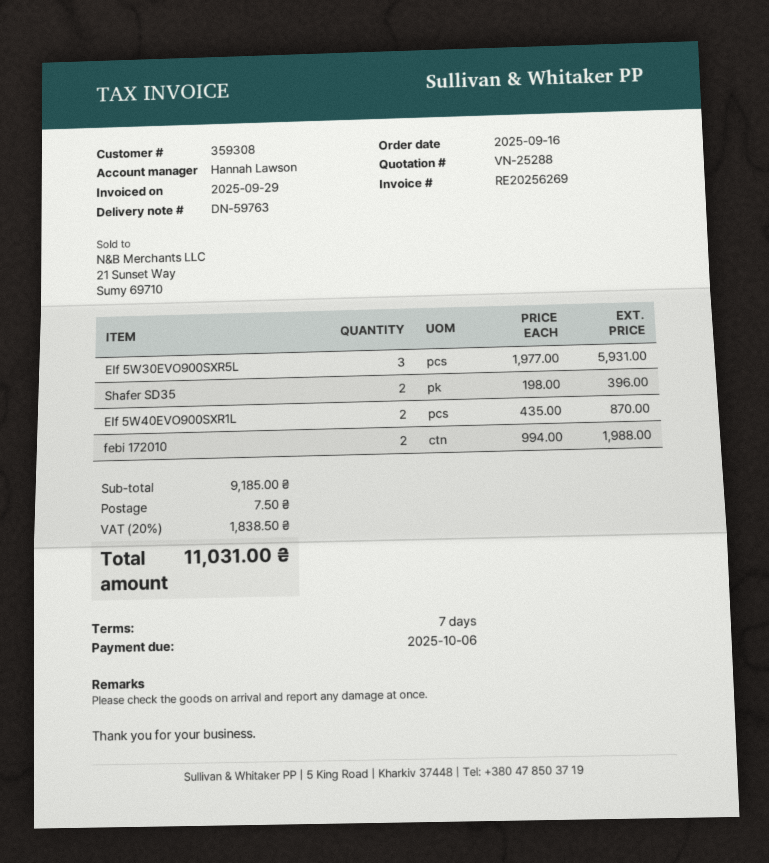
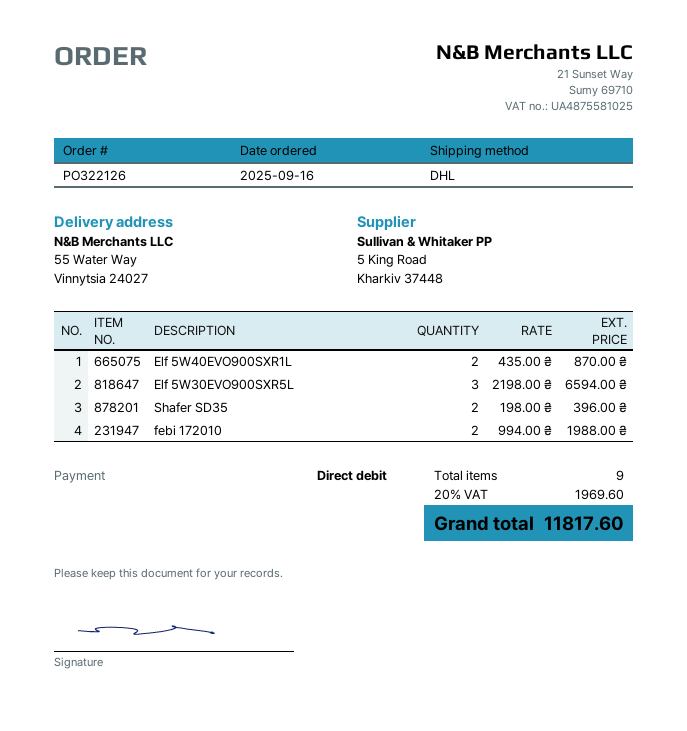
Elf 5W30EVO900SXR5L: 3 x 1977.00 = 5931.00 -> 3 x 2198.00 = 6594.00
shipping: 7.50 -> none
tax: 20% = 1838.50 -> 20% = 1969.60
total: 11031.00 -> 11817.60

